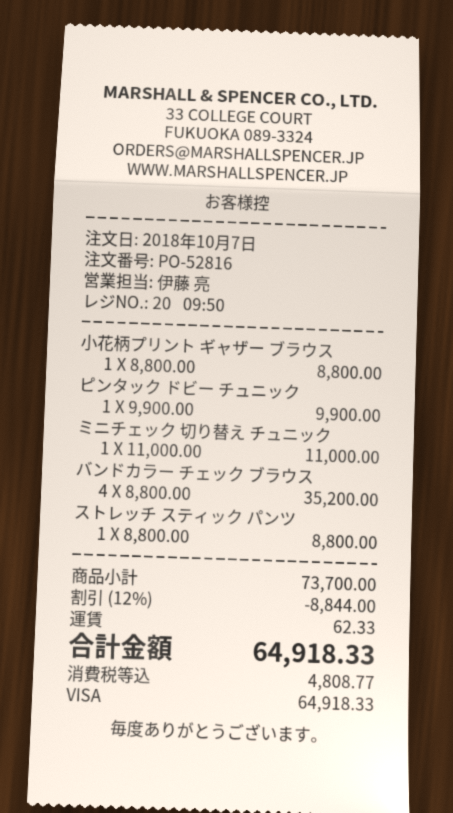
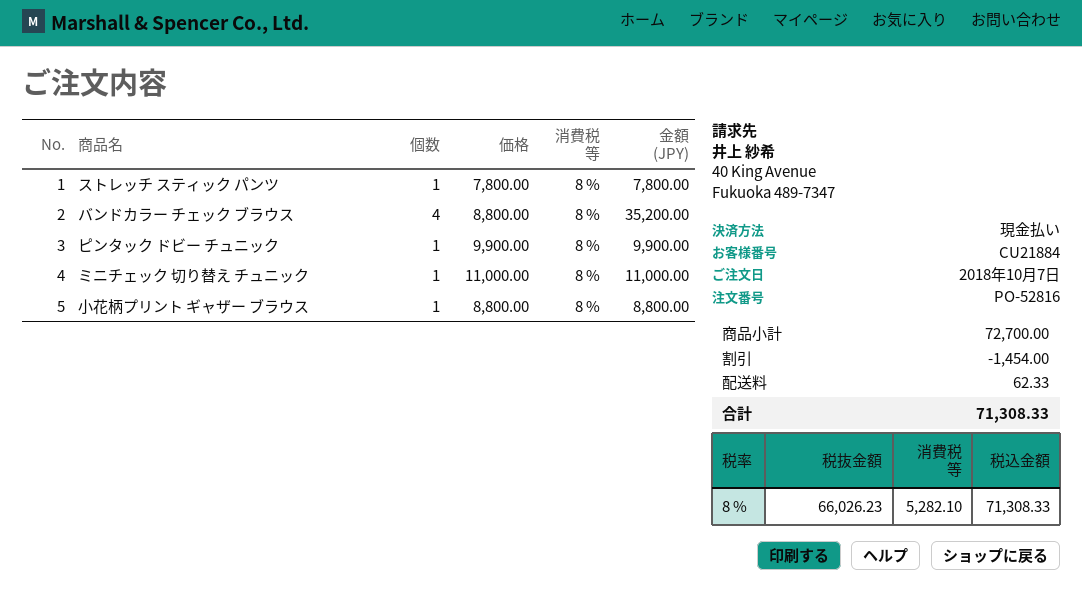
payment method: Visa -> cash
ストレッチ スティック パンツ: 1 x 8800.00 = 8800.00 -> 1 x 7800.00 = 7800.00
subtotal: 73700.00 -> 72700.00
discount: 8844.00 -> 1454.00
tax: 4808.77 -> 5282.10
total: 64918.33 -> 71308.33

